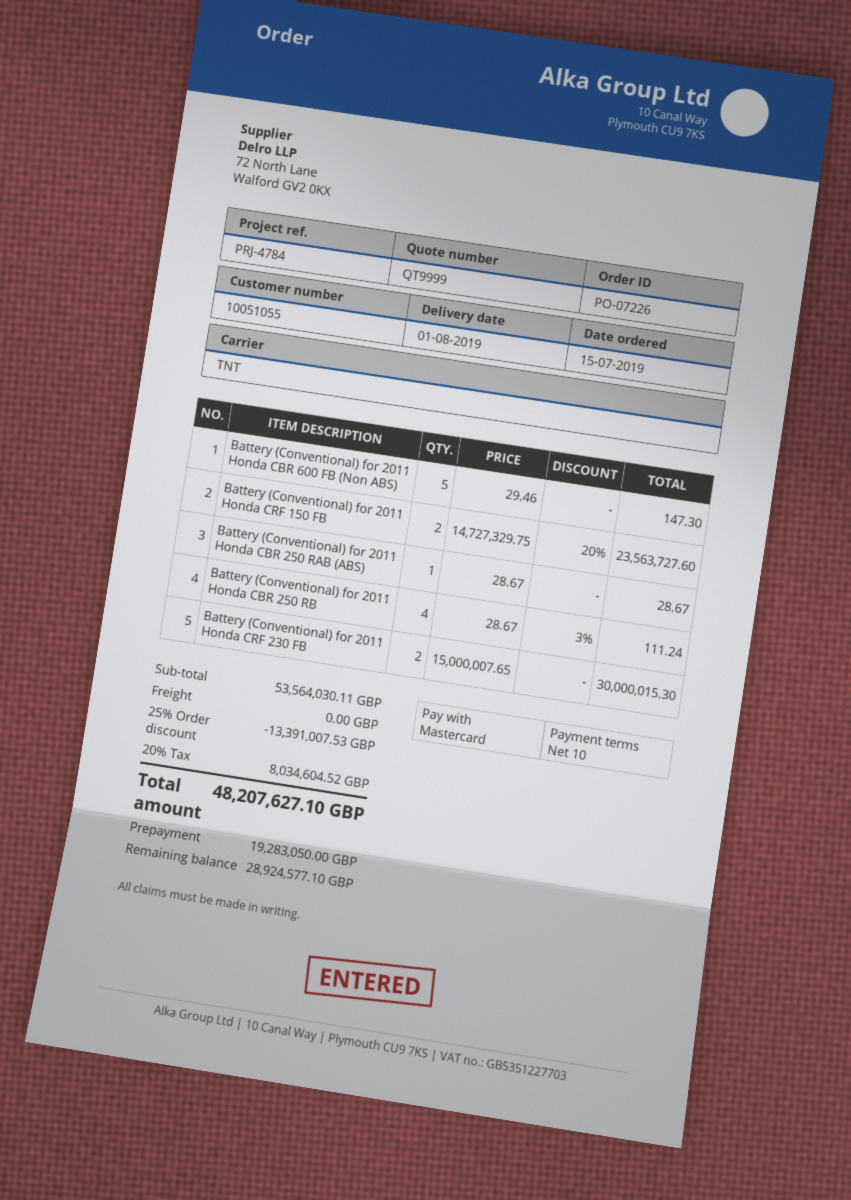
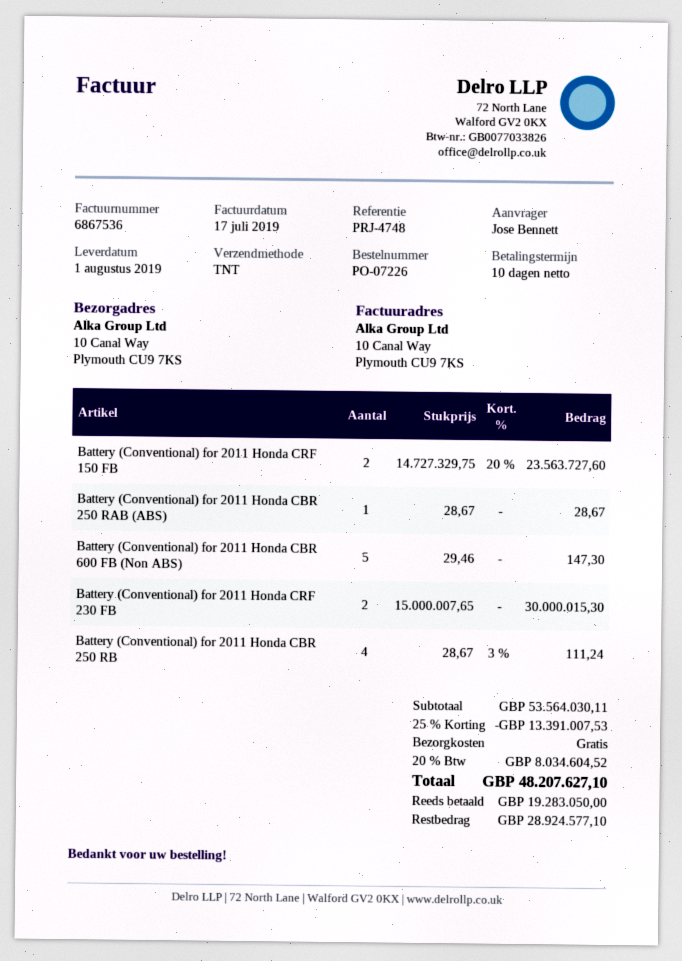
reference: PRJ-4784 -> PRJ-4748

